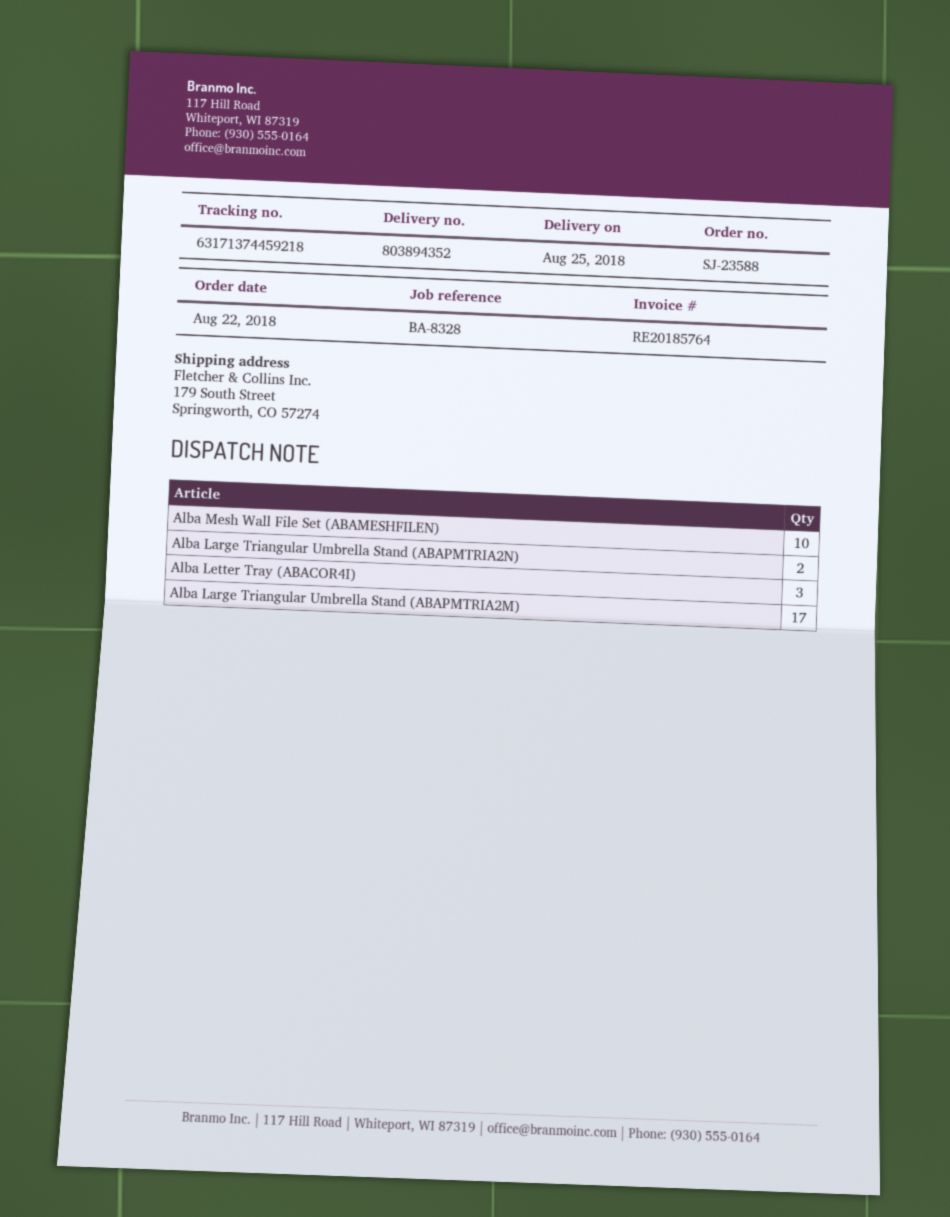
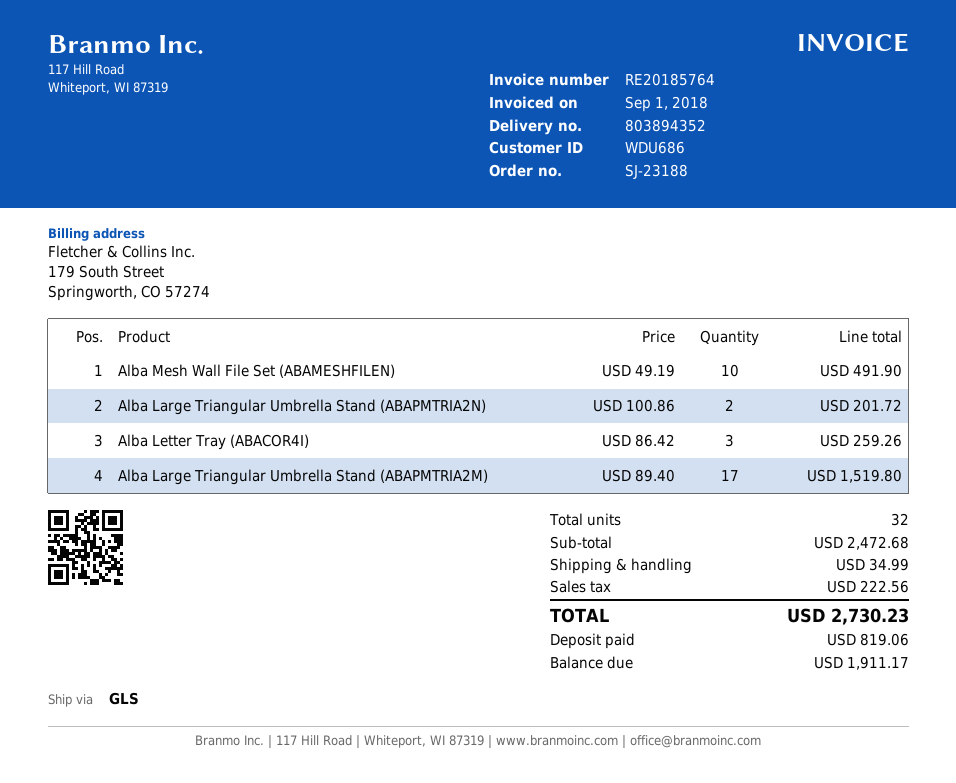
order number: SJ-23588 -> SJ-23188

